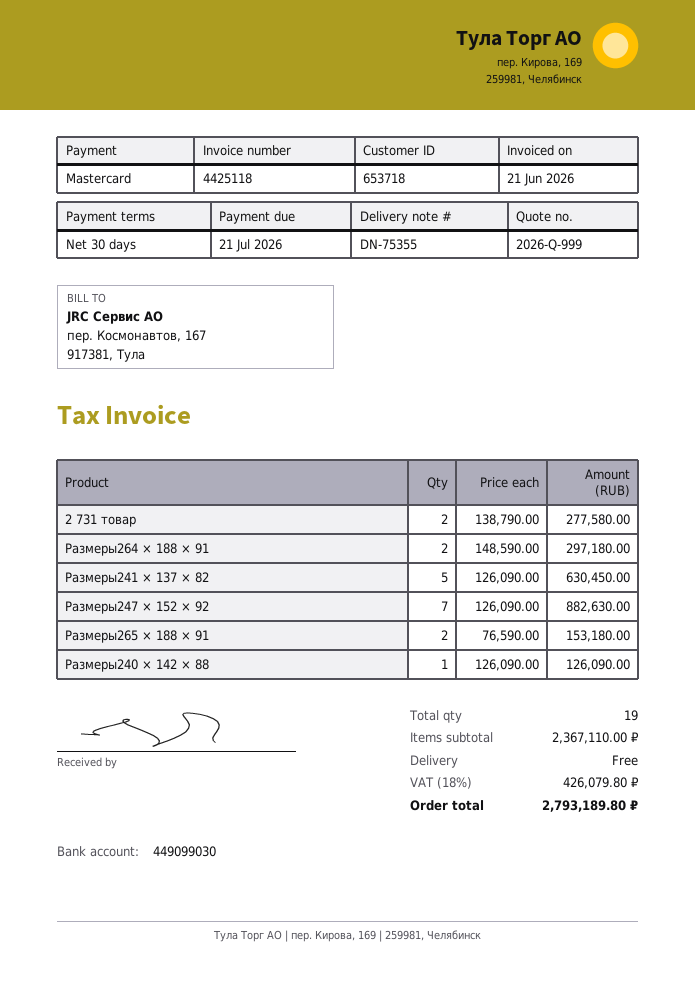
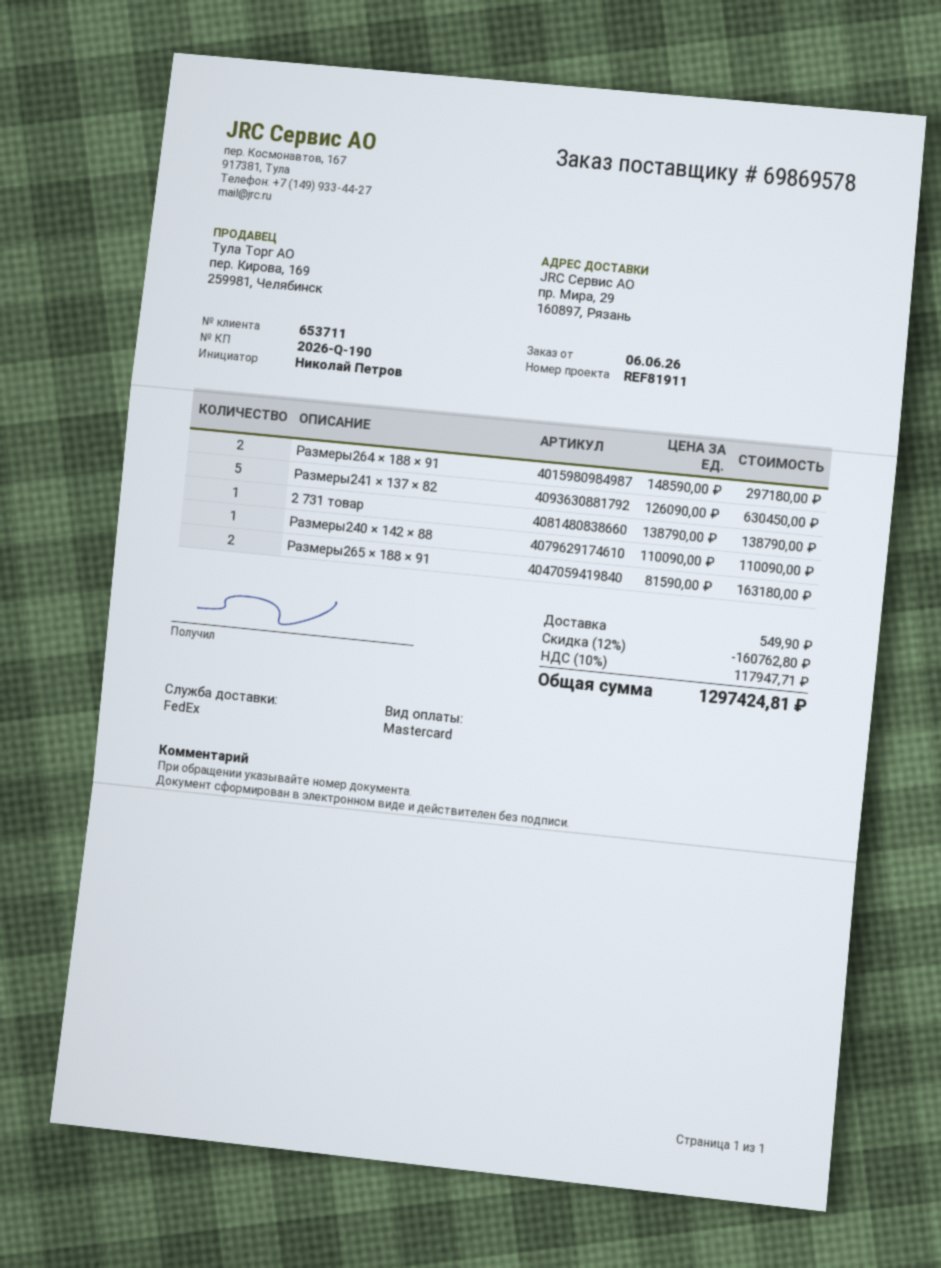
quote number: 2026-Q-999 -> 2026-Q-190
customer number: 653718 -> 653711
2 731 товар: 2 x 138790.00 = 277580.00 -> 1 x 138790.00 = 138790.00
Размеры247 × 152 × 92: 7 x 126090.00 = 882630.00 -> none
Размеры265 × 188 × 91: 2 x 76590.00 = 153180.00 -> 2 x 81590.00 = 163180.00
Размеры240 × 142 × 88: 1 x 126090.00 = 126090.00 -> 1 x 110090.00 = 110090.00
discount: none -> 12% = 160762.80
shipping: 0.00 -> 549.90
tax: 18% = 426079.80 -> 10% = 117947.71
total: 2793189.80 -> 1297424.81

